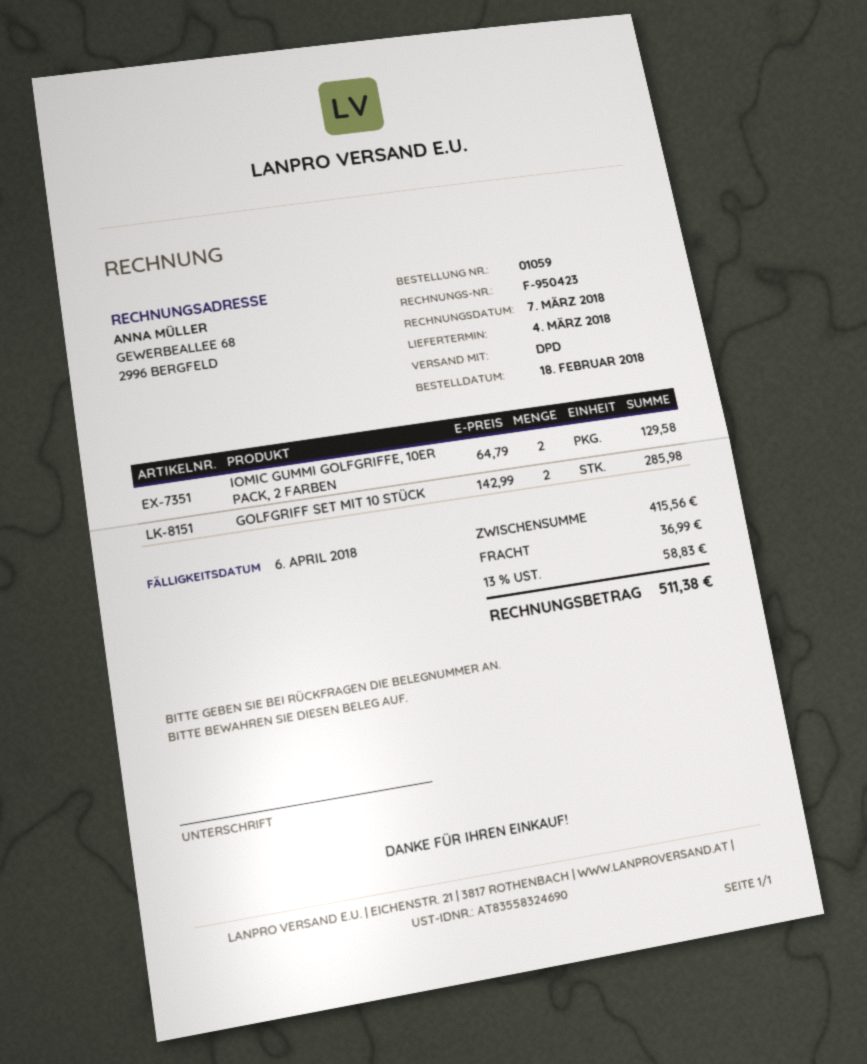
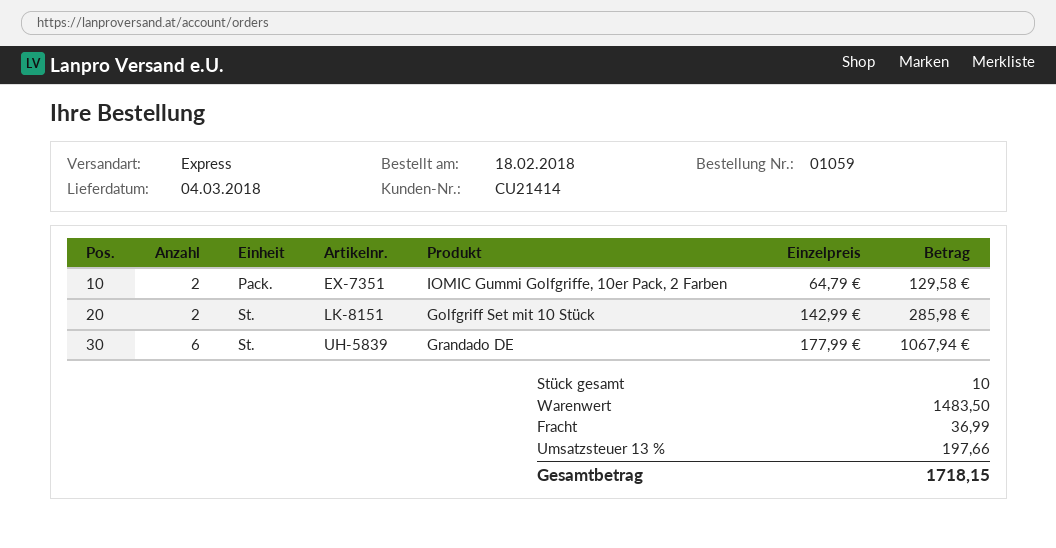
shipping method: DPD -> express
Grandado DE: none -> 6 x 177.99 = 1067.94
subtotal: 415.56 -> 1483.50
tax: 13% = 58.83 -> 13% = 197.66
total: 511.38 -> 1718.15

